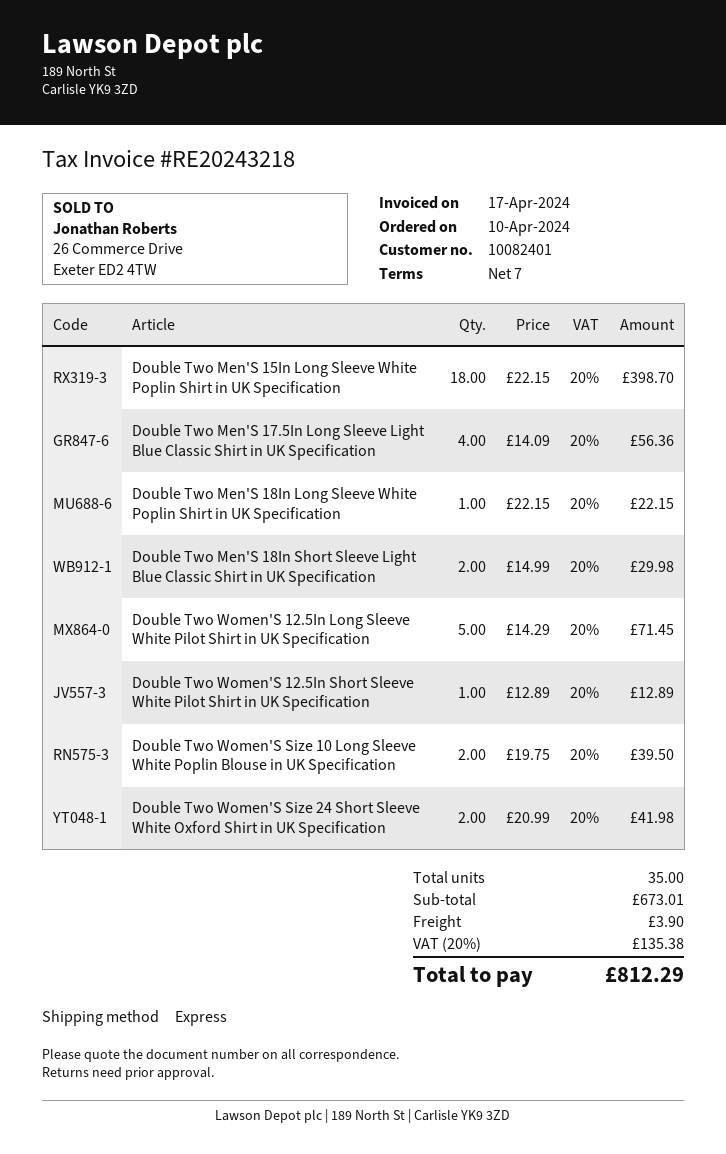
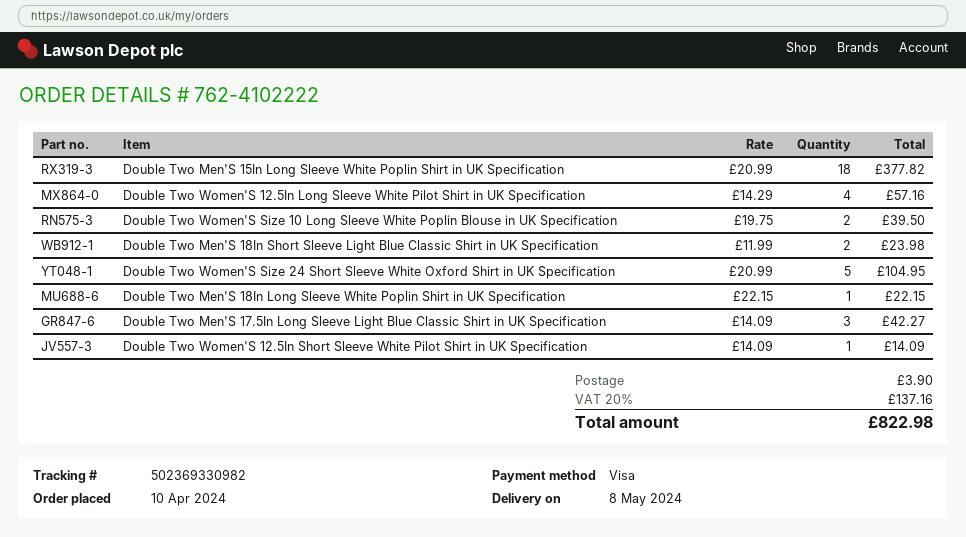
Double Two Men'S 15In Long Sleeve White Poplin Shirt in UK Specification: 18 x 22.15 = 398.70 -> 18 x 20.99 = 377.82
Double Two Men'S 17.5In Long Sleeve Light Blue Classic Shirt in UK Specification: 4 x 14.09 = 56.36 -> 3 x 14.09 = 42.27
Double Two Men'S 18In Short Sleeve Light Blue Classic Shirt in UK Specification: 2 x 14.99 = 29.98 -> 2 x 11.99 = 23.98
Double Two Women'S 12.5In Long Sleeve White Pilot Shirt in UK Specification: 5 x 14.29 = 71.45 -> 4 x 14.29 = 57.16
Double Two Women'S 12.5In Short Sleeve White Pilot Shirt in UK Specification: 1 x 12.89 = 12.89 -> 1 x 14.09 = 14.09
Double Two Women'S Size 24 Short Sleeve White Oxford Shirt in UK Specification: 2 x 20.99 = 41.98 -> 5 x 20.99 = 104.95
tax: 20% = 135.38 -> 20% = 137.16
total: 812.29 -> 822.98

